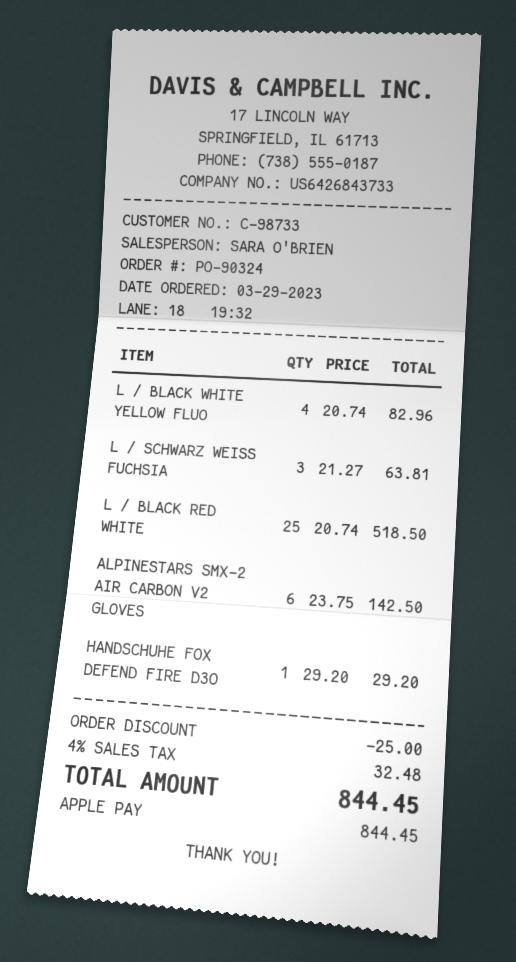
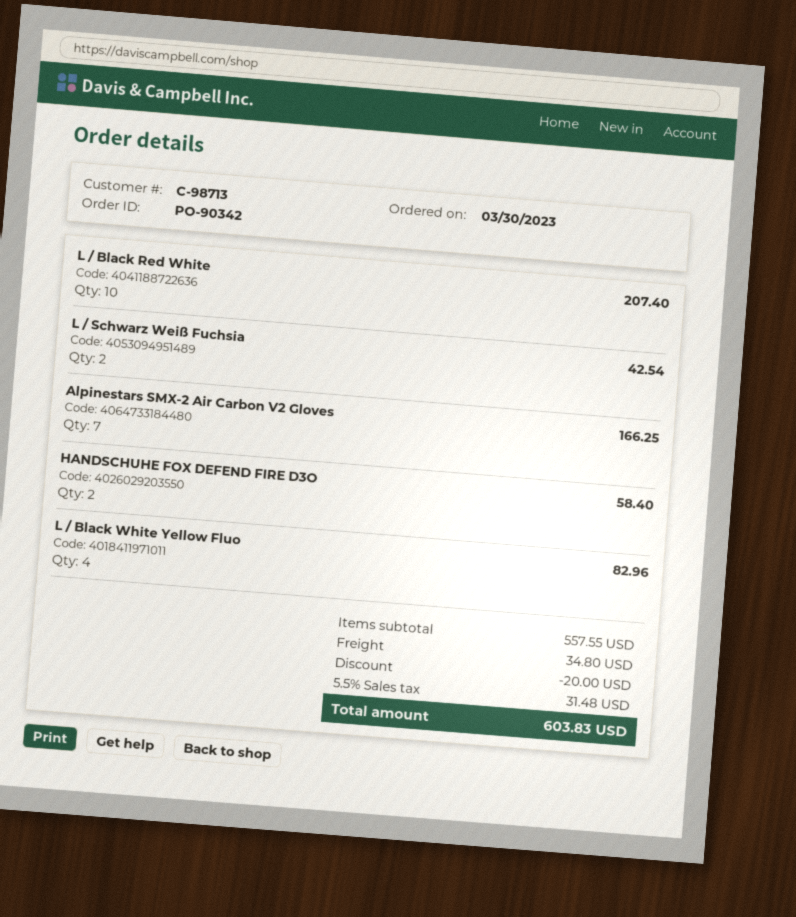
order number: PO-90324 -> PO-90342
order date: 2023-03-29 -> 2023-03-30
customer number: C-98733 -> C-98713
L / SCHWARZ WEISS FUCHSIA: 3 for 63.81 -> 2 for 42.54
L / BLACK RED WHITE: 25 for 518.50 -> 10 for 207.40
ALPINESTARS SMX-2 AIR CARBON V2 GLOVES: 6 for 142.50 -> 7 for 166.25
HANDSCHUHE FOX DEFEND FIRE D3O: 1 for 29.20 -> 2 for 58.40
discount: 25.00 -> 20.00
shipping: none -> 34.80
tax: 4% = 32.48 -> 5.5% = 31.48
total: 844.45 -> 603.83

